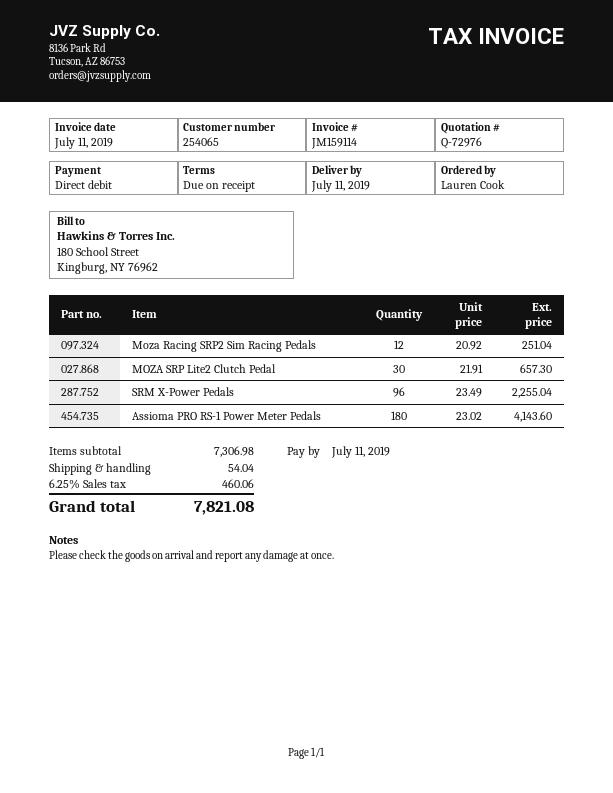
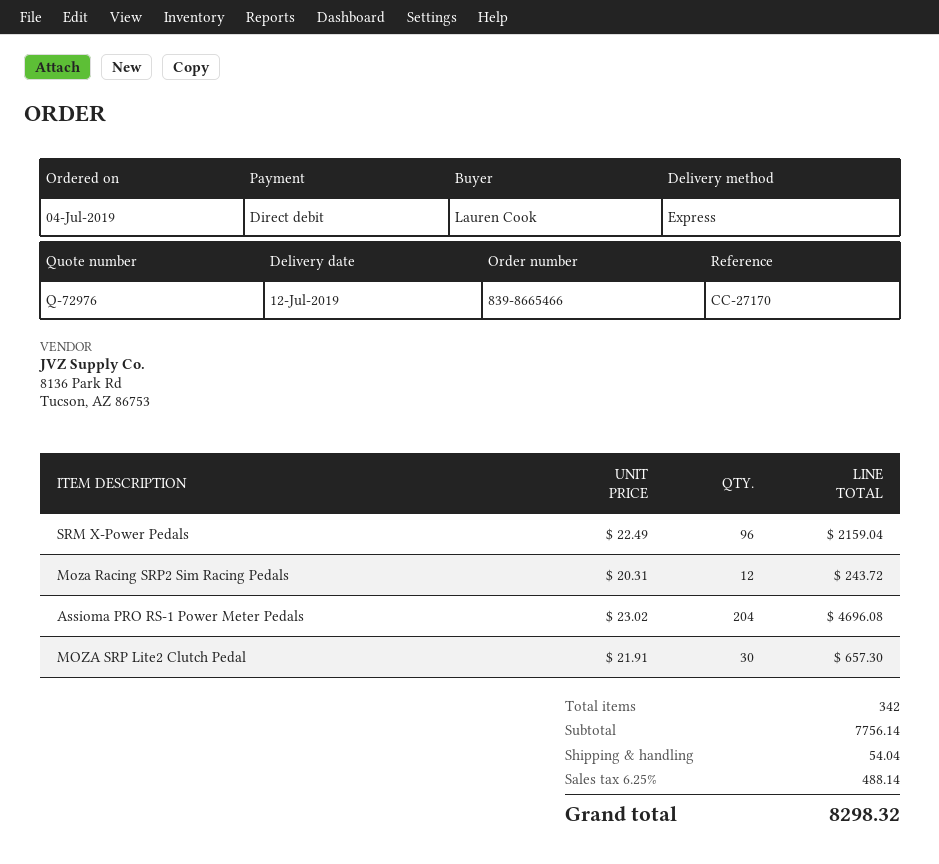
delivery date: 2019-07-11 -> 2019-07-12
Moza Racing SRP2 Sim Racing Pedals: 12 x 20.92 = 251.04 -> 12 x 20.31 = 243.72
SRM X-Power Pedals: 96 x 23.49 = 2255.04 -> 96 x 22.49 = 2159.04
Assioma PRO RS-1 Power Meter Pedals: 180 x 23.02 = 4143.60 -> 204 x 23.02 = 4696.08
subtotal: 7306.98 -> 7756.14
tax: 6.25% = 460.06 -> 6.25% = 488.14
total: 7821.08 -> 8298.32

